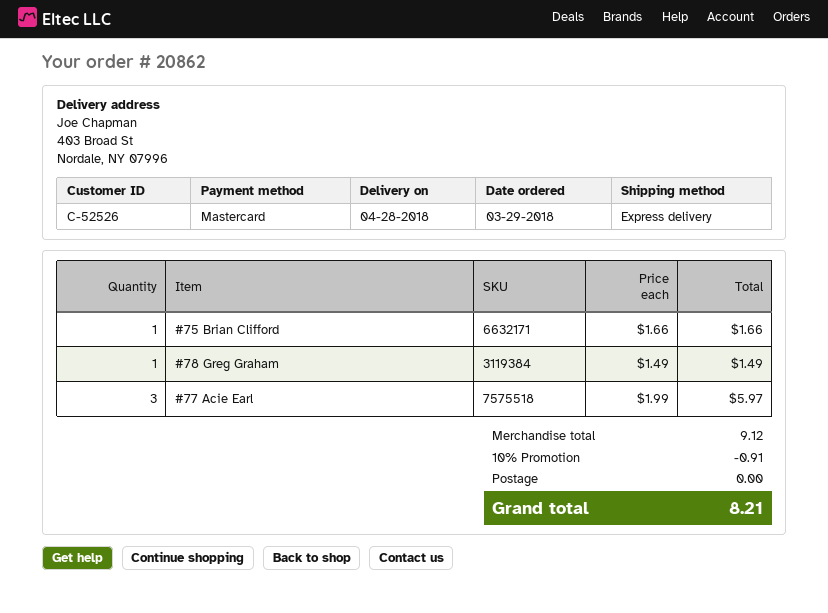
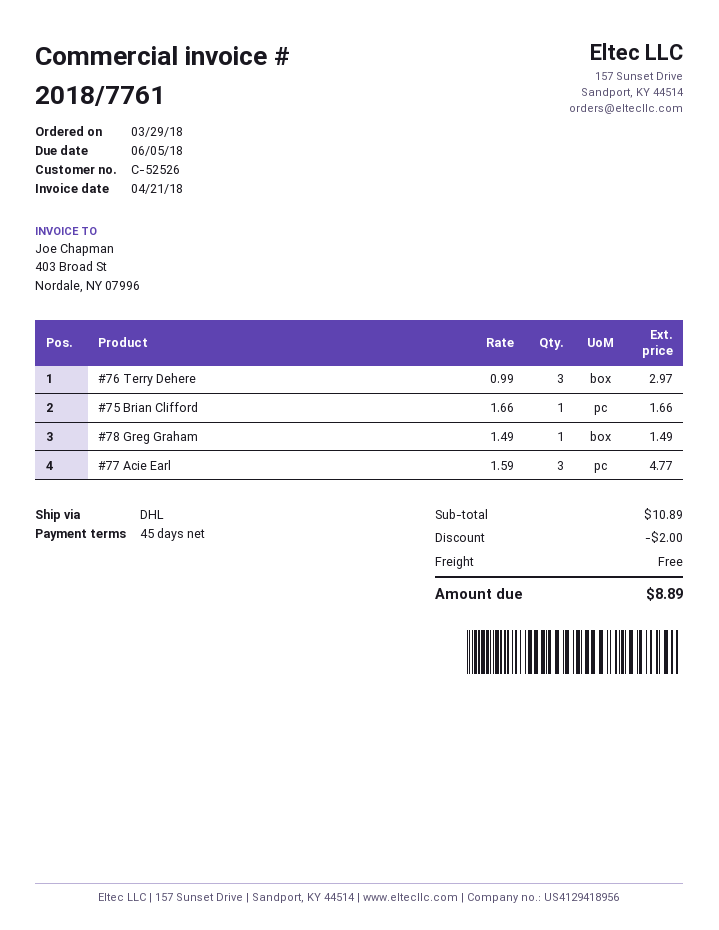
shipping method: express -> DHL
#77 Acie Earl: 3 x 1.99 = 5.97 -> 3 x 1.59 = 4.77
#76 Terry Dehere: none -> 3 x 0.99 = 2.97
subtotal: 9.12 -> 10.89
discount: 0.91 -> 2.00
total: 8.21 -> 8.89

